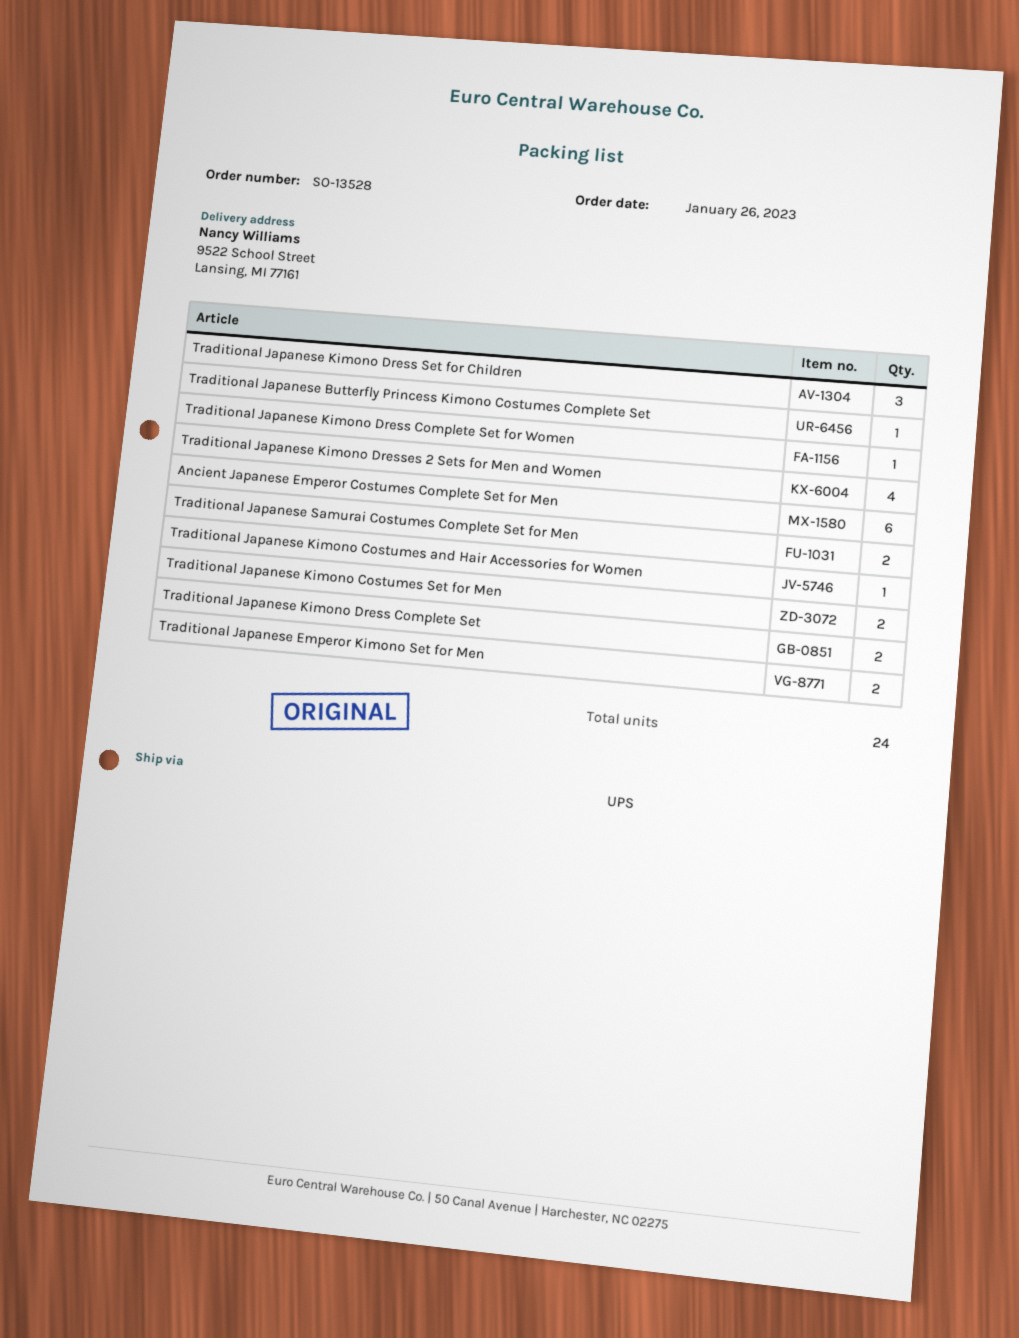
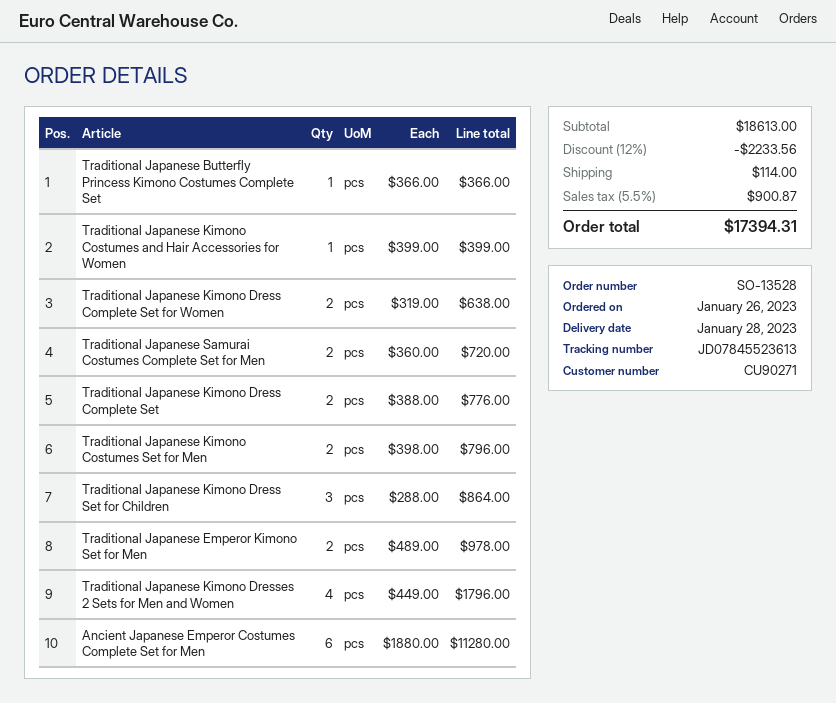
Traditional Japanese Kimono Dress Complete Set for Women: 1 -> 2

